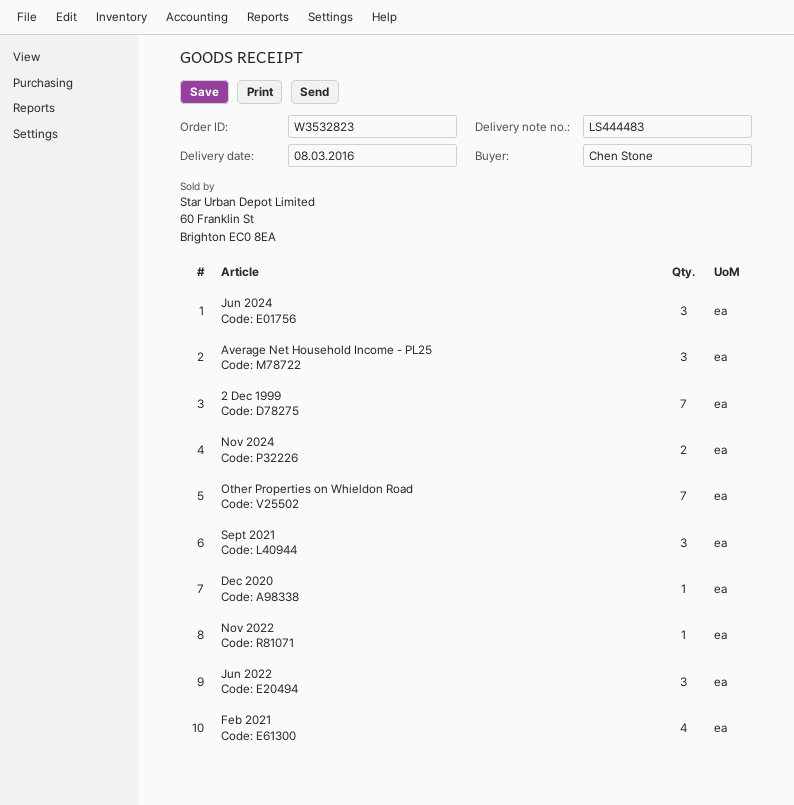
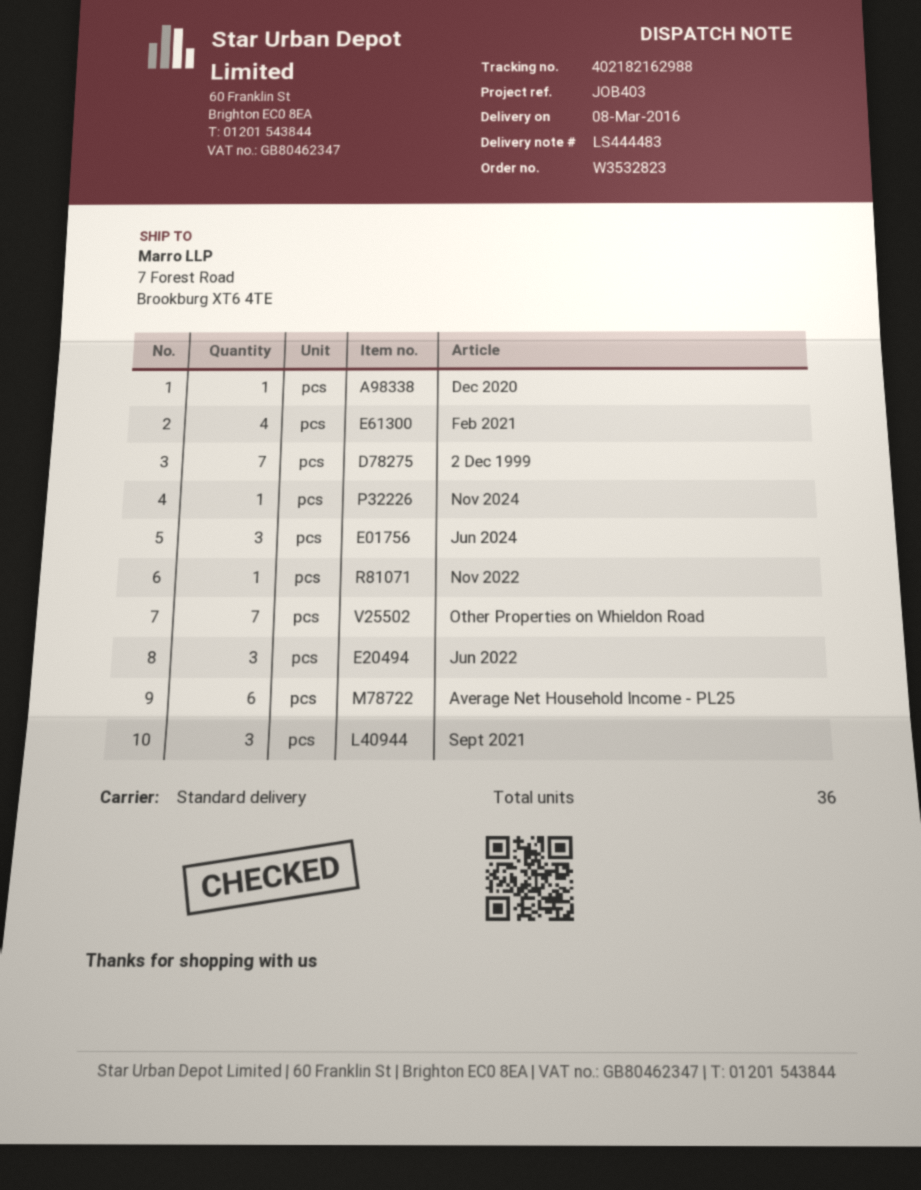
Average Net Household Income - PL25: 3 -> 6
Nov 2024: 2 -> 1

